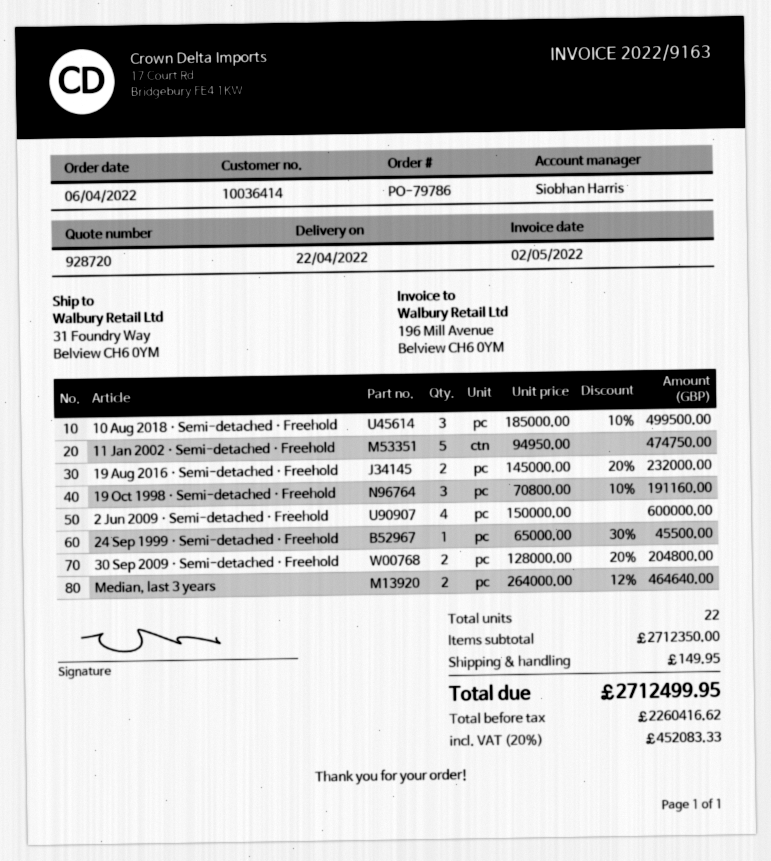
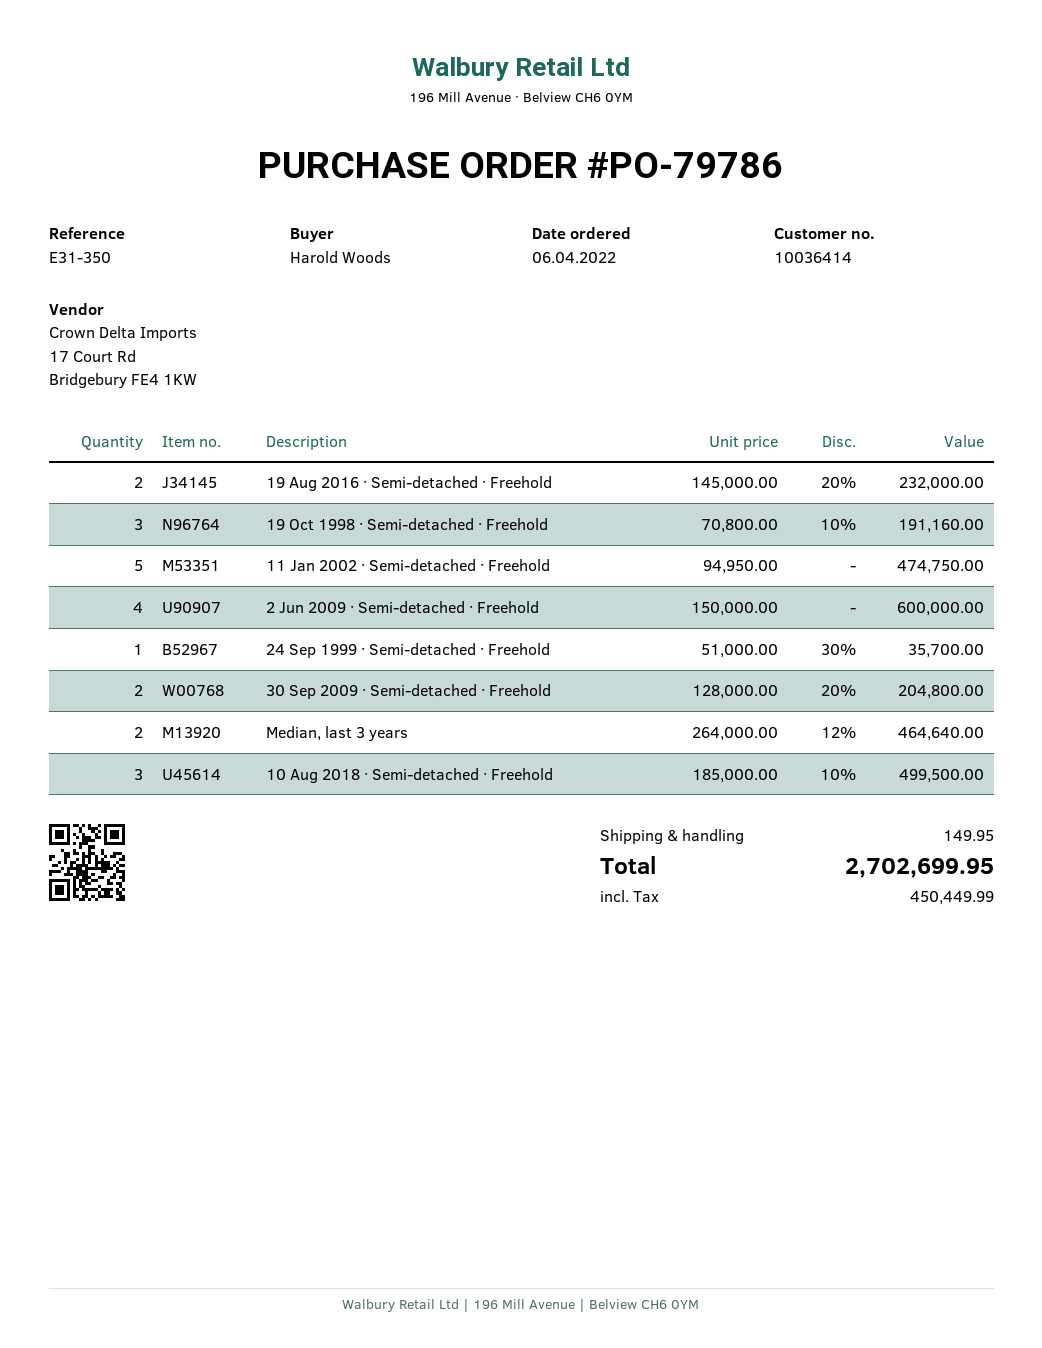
24 Sep 1999 · Semi-detached · Freehold: 1 x 65000.00 - 30% = 45500.00 -> 1 x 51000.00 - 30% = 35700.00
tax: 452083.33 -> 450449.99
total: 2712499.95 -> 2702699.95

